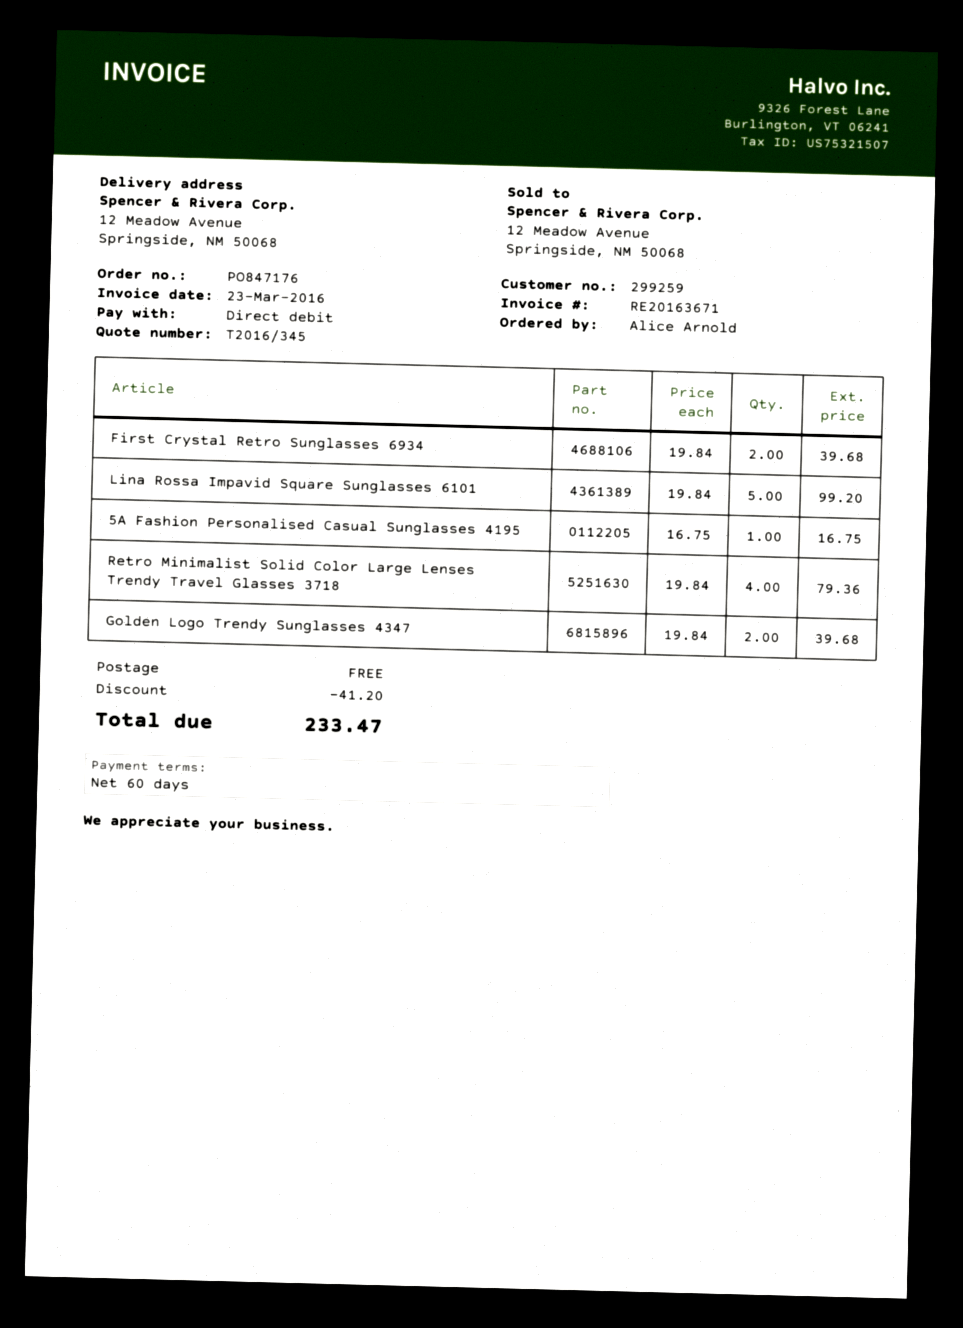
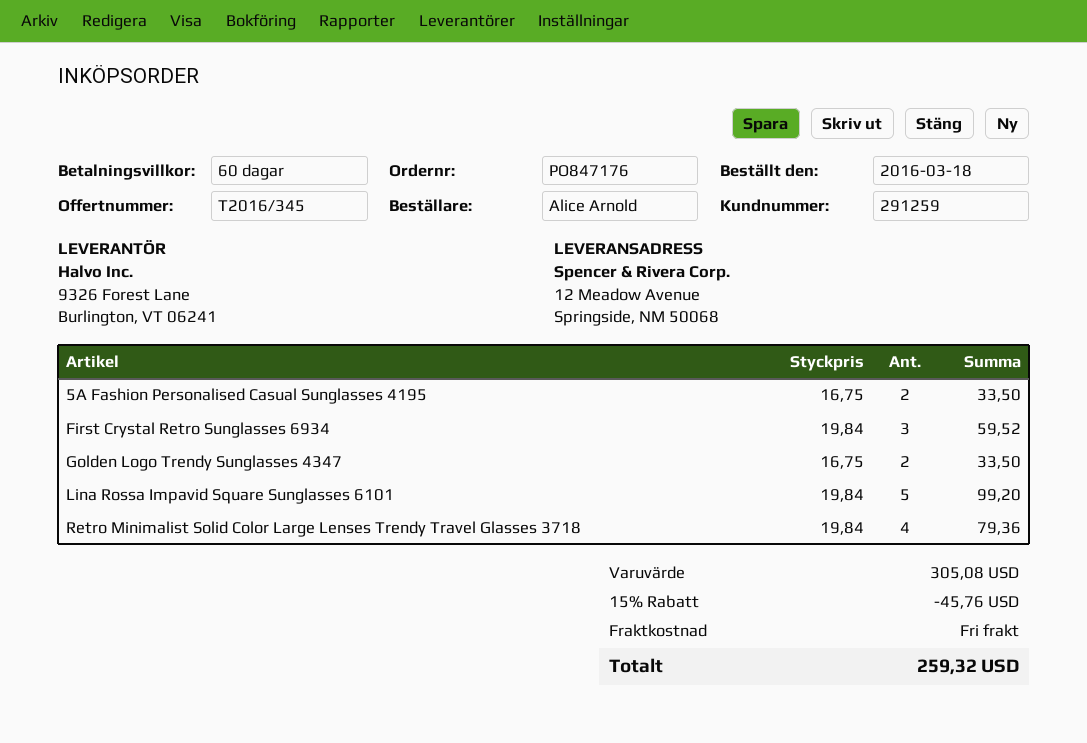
customer number: 299259 -> 291259
First Crystal Retro Sunglasses 6934: 2 x 19.84 = 39.68 -> 3 x 19.84 = 59.52
5A Fashion Personalised Casual Sunglasses 4195: 1 x 16.75 = 16.75 -> 2 x 16.75 = 33.50
Golden Logo Trendy Sunglasses 4347: 2 x 19.84 = 39.68 -> 2 x 16.75 = 33.50
discount: 41.20 -> 45.76
total: 233.47 -> 259.32

